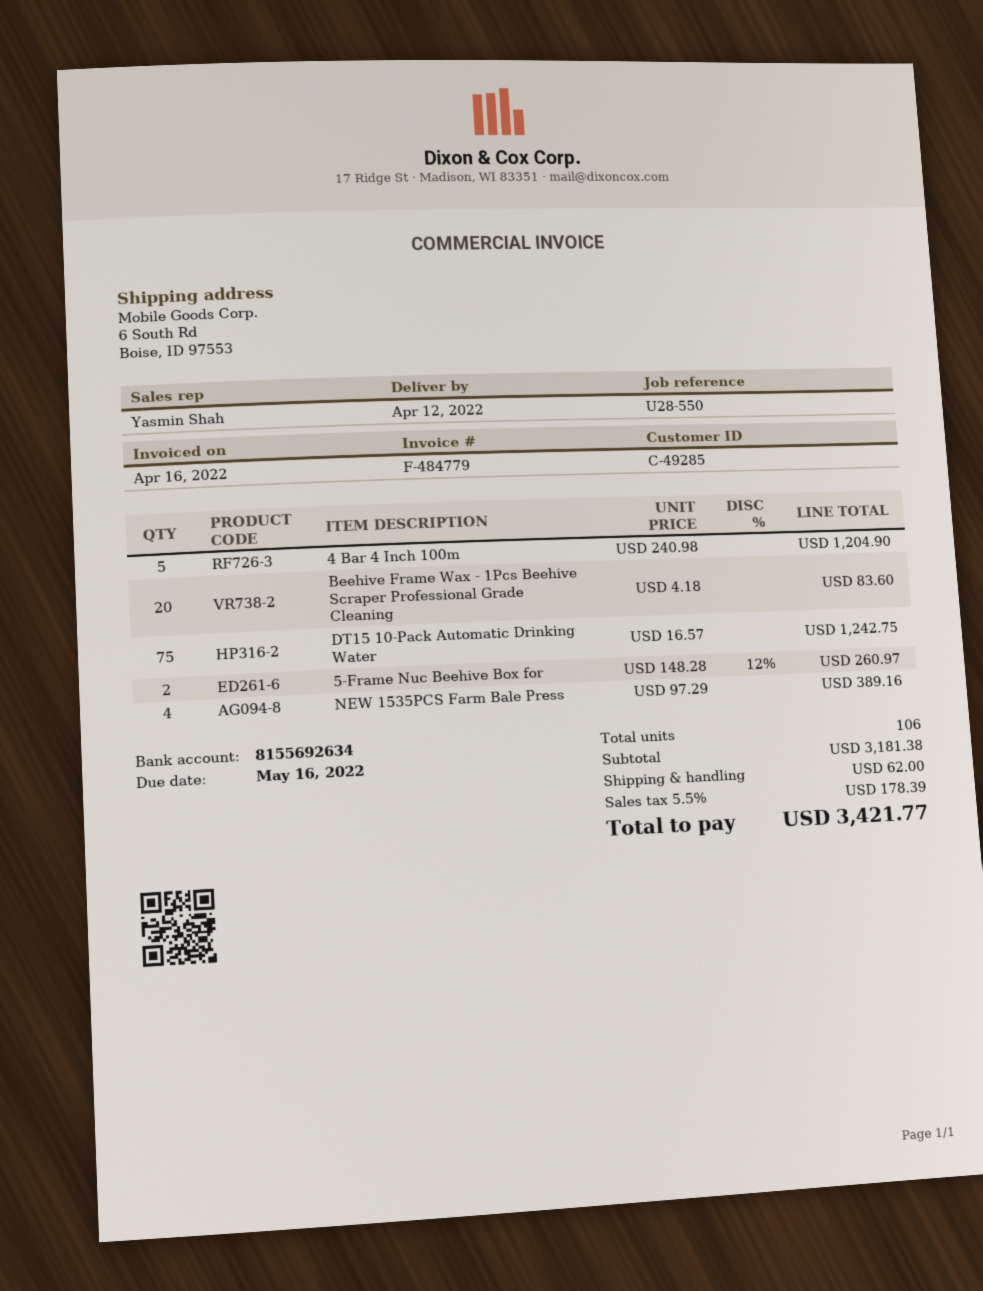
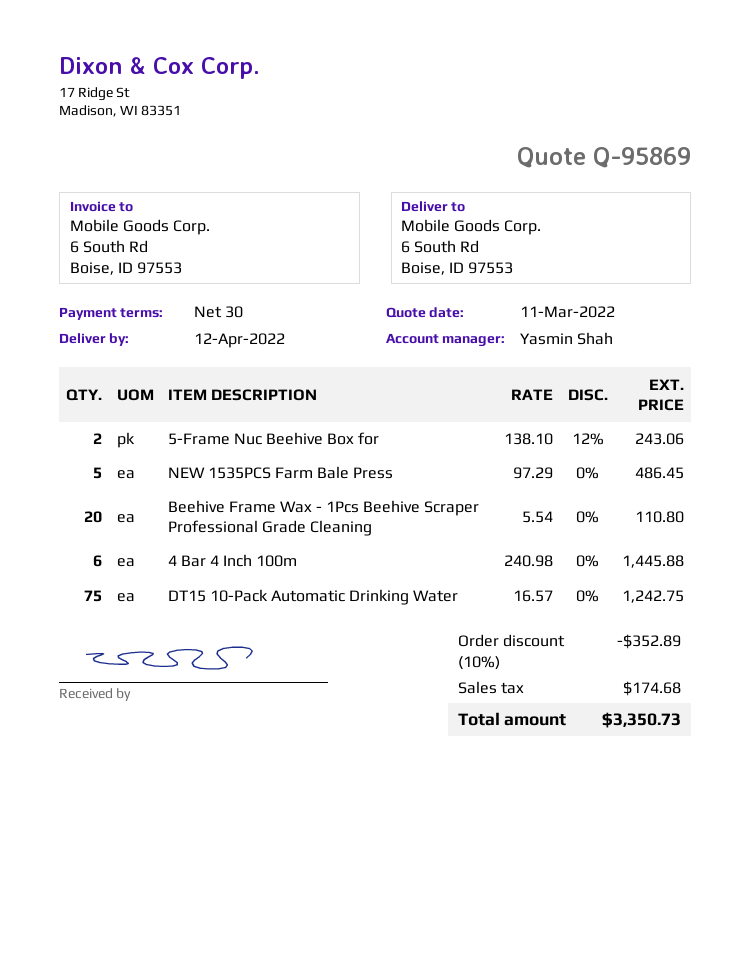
4 Bar 4 Inch 100m: 5 x 240.98 = 1204.90 -> 6 x 240.98 = 1445.88
Beehive Frame Wax - 1Pcs Beehive Scraper Professional Grade Cleaning: 20 x 4.18 = 83.60 -> 20 x 5.54 = 110.80
5-Frame Nuc Beehive Box for: 2 x 148.28 - 12% = 260.97 -> 2 x 138.10 - 12% = 243.06
NEW 1535PCS Farm Bale Press: 4 x 97.29 = 389.16 -> 5 x 97.29 = 486.45
discount: none -> 10% = 352.89
shipping: 62.00 -> none
tax: 178.39 -> 174.68
total: 3421.77 -> 3350.73

